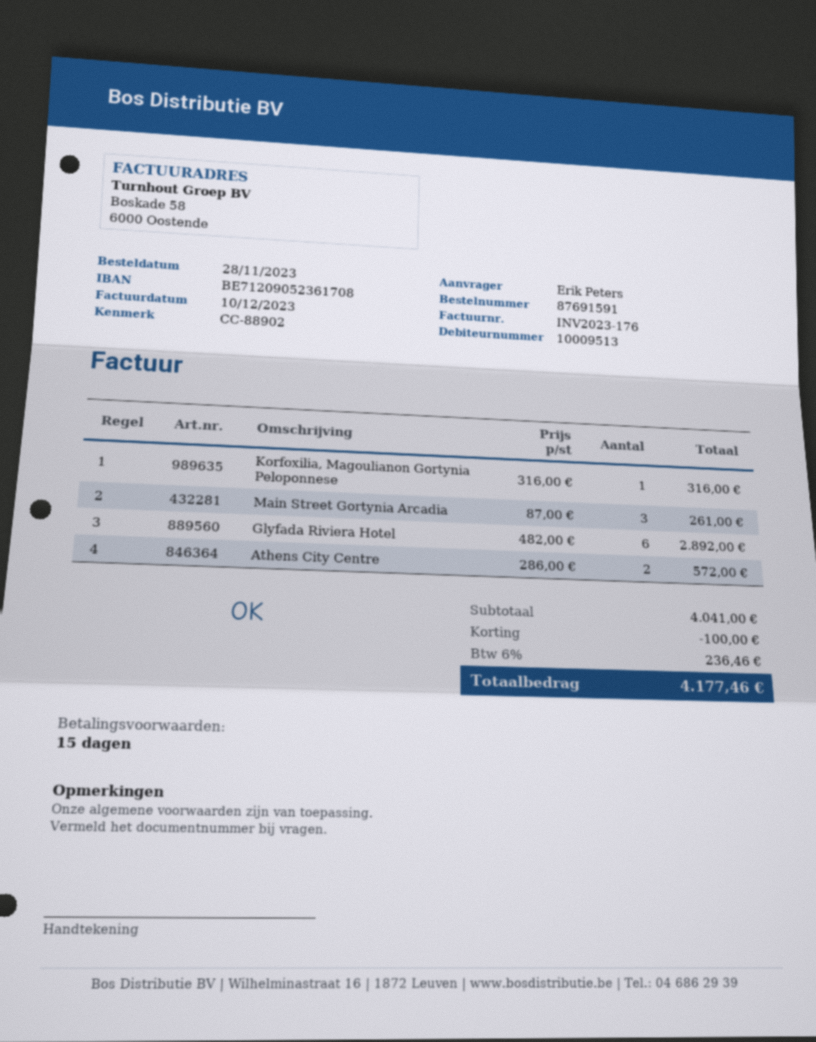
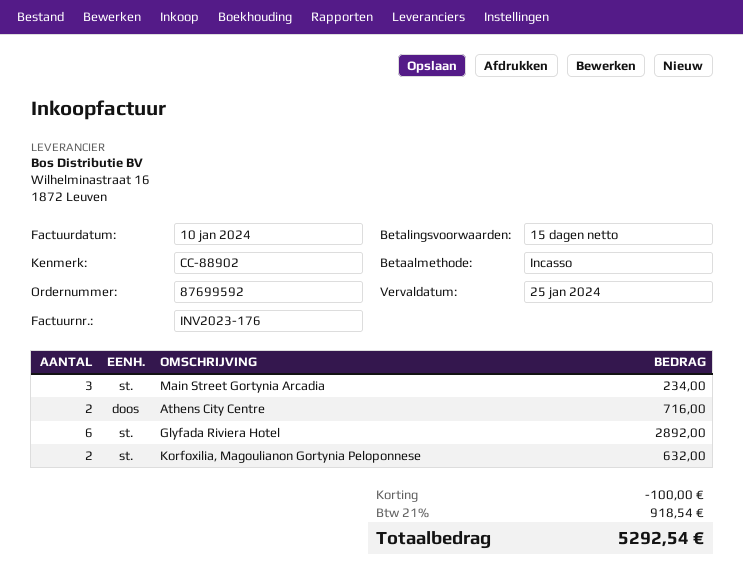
order number: 87691591 -> 87699592
invoice date: 2023-12-10 -> 2024-01-10
Korfoxilia, Magoulianon Gortynia Peloponnese: 1 for 316.00 -> 2 for 632.00
Main Street Gortynia Arcadia: 3 for 261.00 -> 3 for 234.00
Athens City Centre: 2 for 572.00 -> 2 for 716.00
tax: 6% = 236.46 -> 21% = 918.54
total: 4177.46 -> 5292.54

